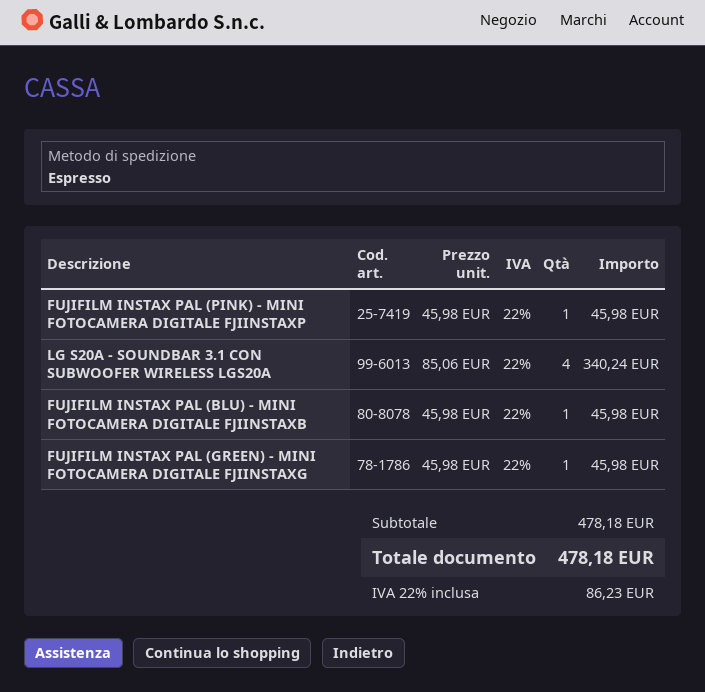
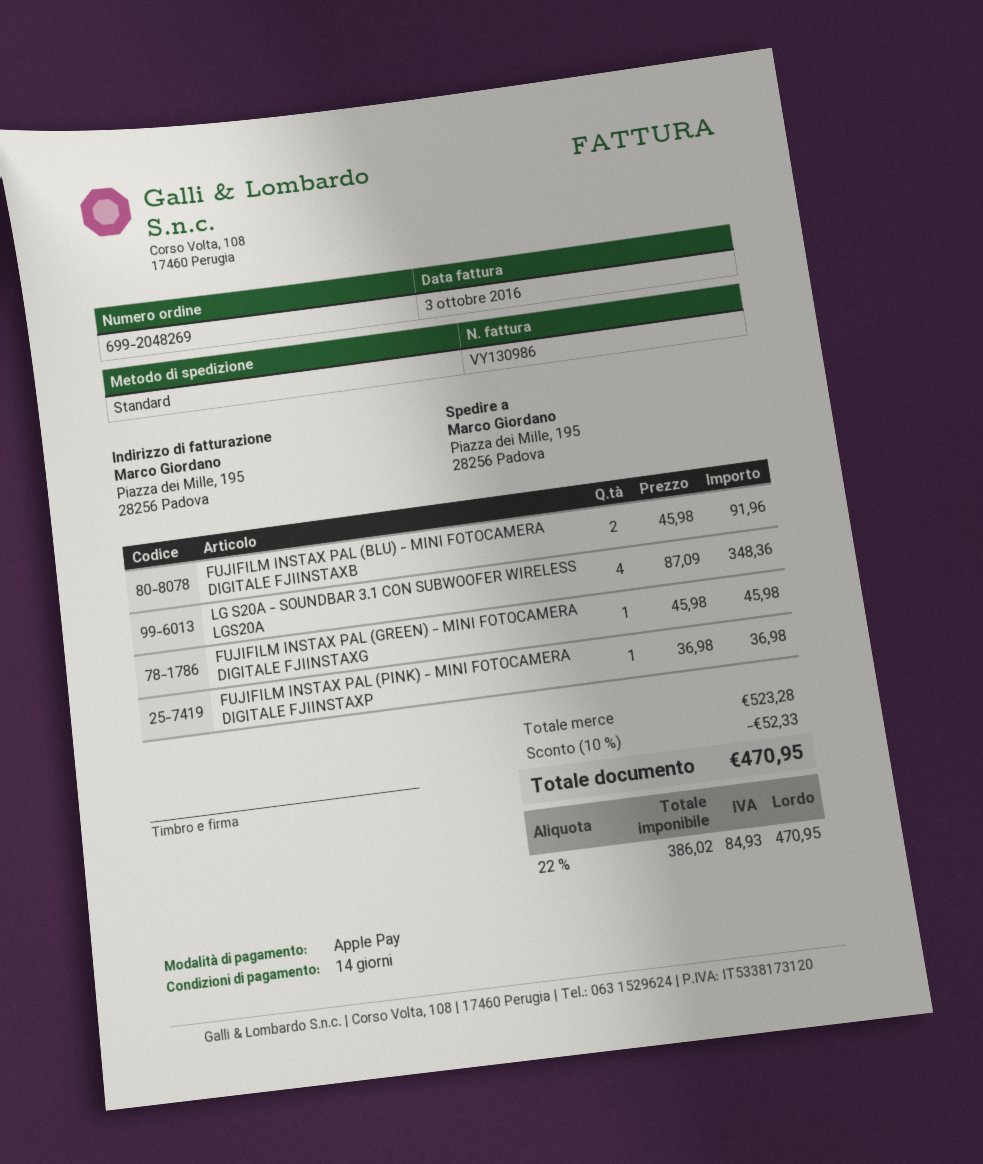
shipping method: express -> standard
FUJIFILM INSTAX PAL (PINK) - MINI FOTOCAMERA DIGITALE FJIINSTAXP: 1 x 45.98 = 45.98 -> 1 x 36.98 = 36.98
LG S20A - SOUNDBAR 3.1 CON SUBWOOFER WIRELESS LGS20A: 4 x 85.06 = 340.24 -> 4 x 87.09 = 348.36
FUJIFILM INSTAX PAL (BLU) - MINI FOTOCAMERA DIGITALE FJIINSTAXB: 1 x 45.98 = 45.98 -> 2 x 45.98 = 91.96
subtotal: 478.18 -> 523.28
discount: none -> 10% = 52.33
tax: 22% = 86.23 -> 22% = 84.93
total: 478.18 -> 470.95

